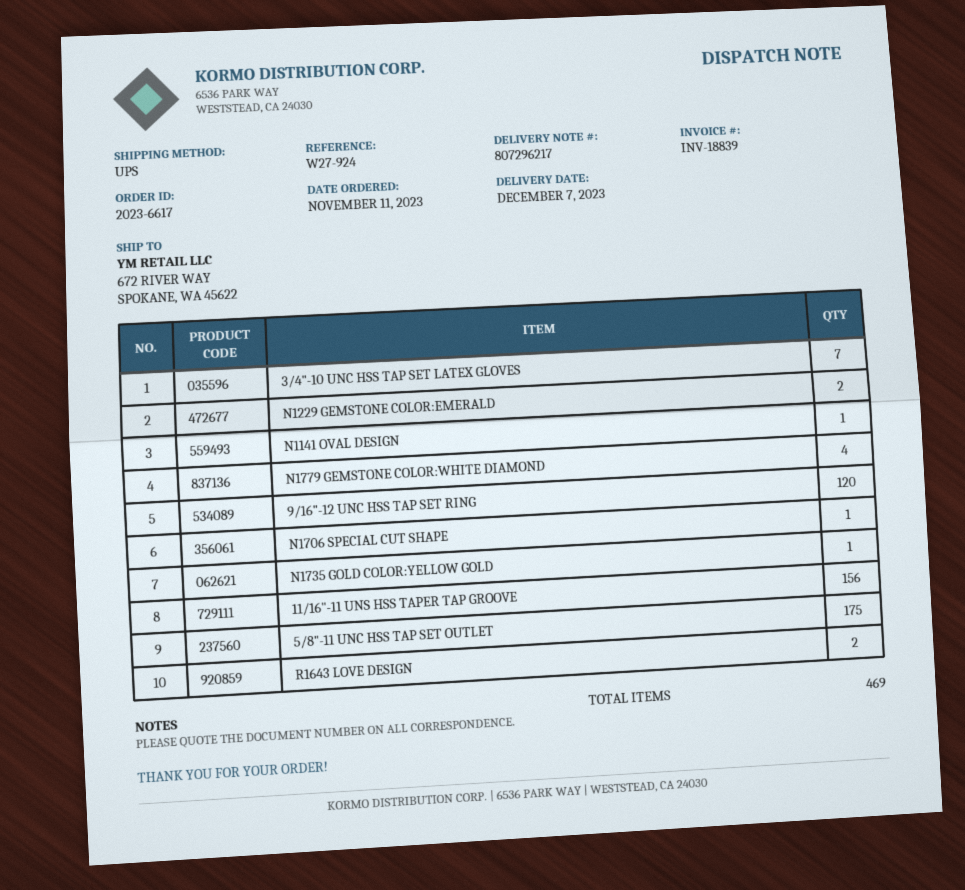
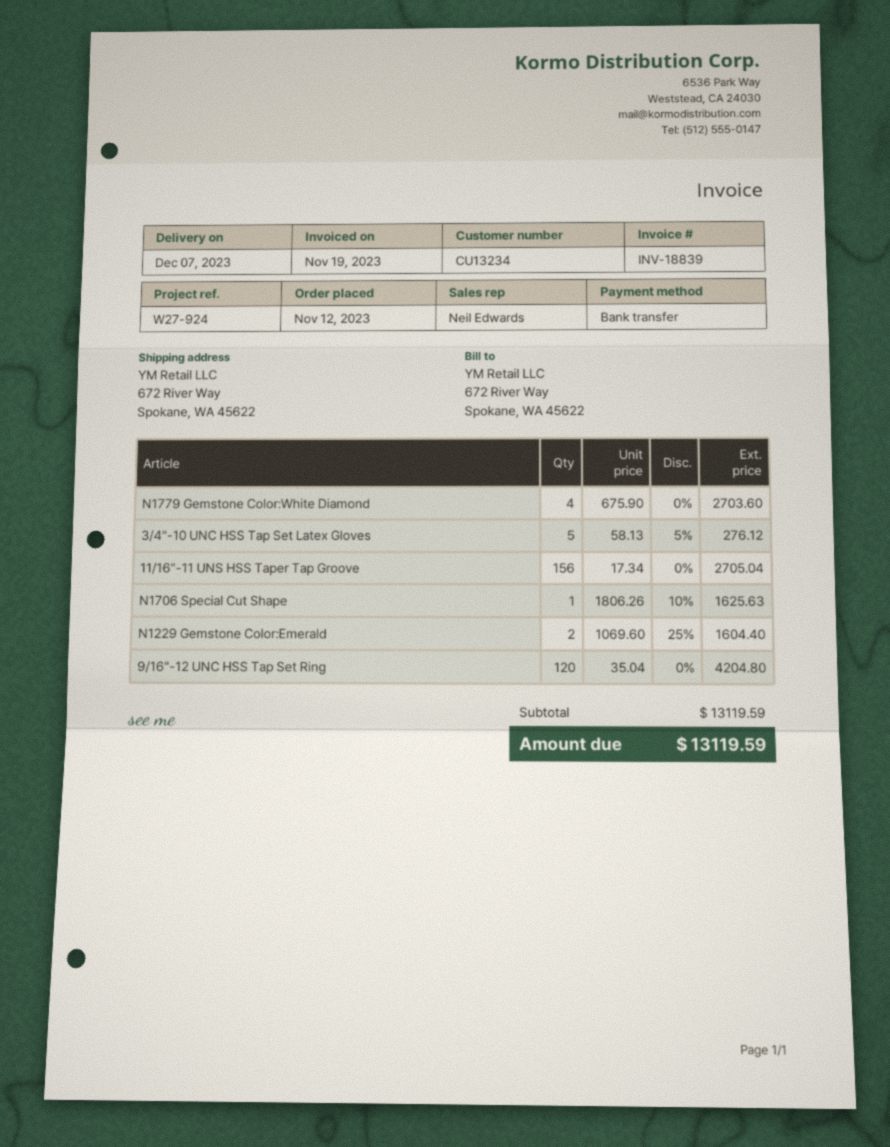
order date: 2023-11-11 -> 2023-11-12
3/4"-10 UNC HSS TAP SET LATEX GLOVES: 7 -> 5
N1141 OVAL DESIGN: 1 -> none
N1735 GOLD COLOR:YELLOW GOLD: 1 -> none
5/8"-11 UNC HSS TAP SET OUTLET: 175 -> none
R1643 LOVE DESIGN: 2 -> none

